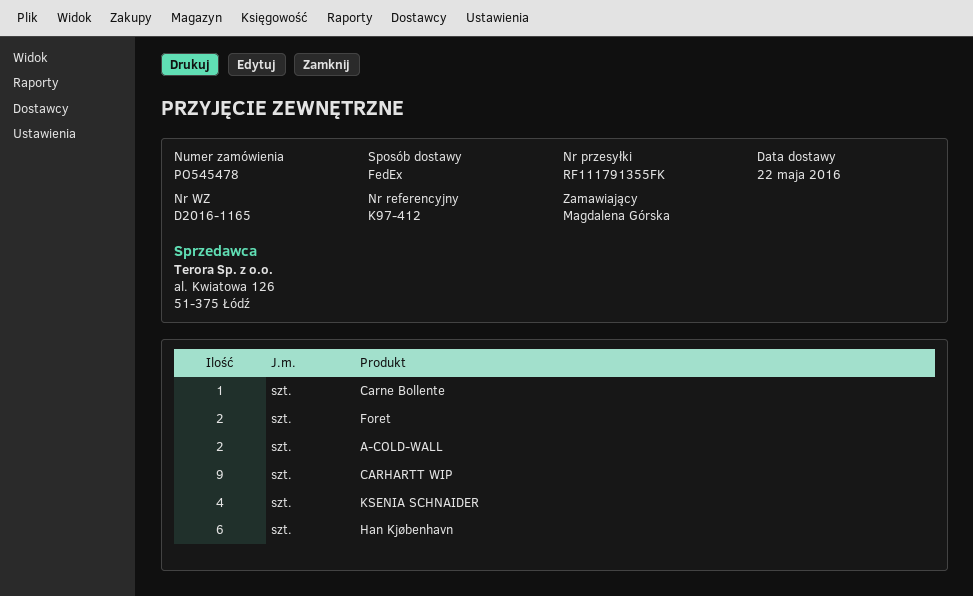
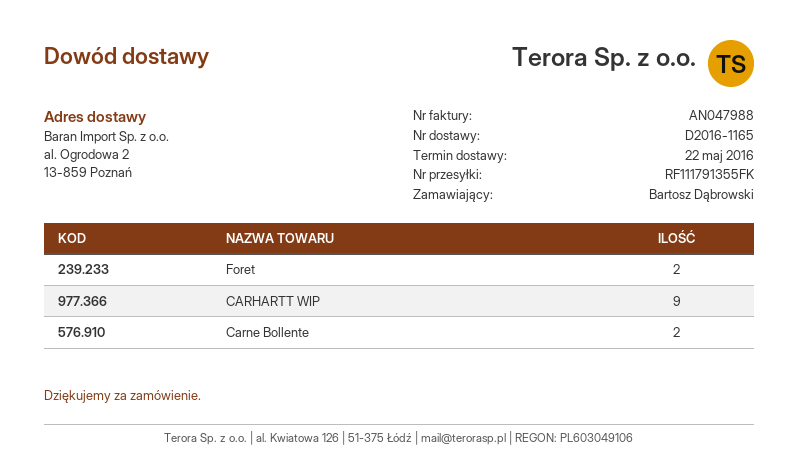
ordered by: Magdalena Górska -> Bartosz Dąbrowski
Carne Bollente: 1 -> 2
A-COLD-WALL: 2 -> none
KSENIA SCHNAIDER: 4 -> none
Han Kjøbenhavn: 6 -> none

